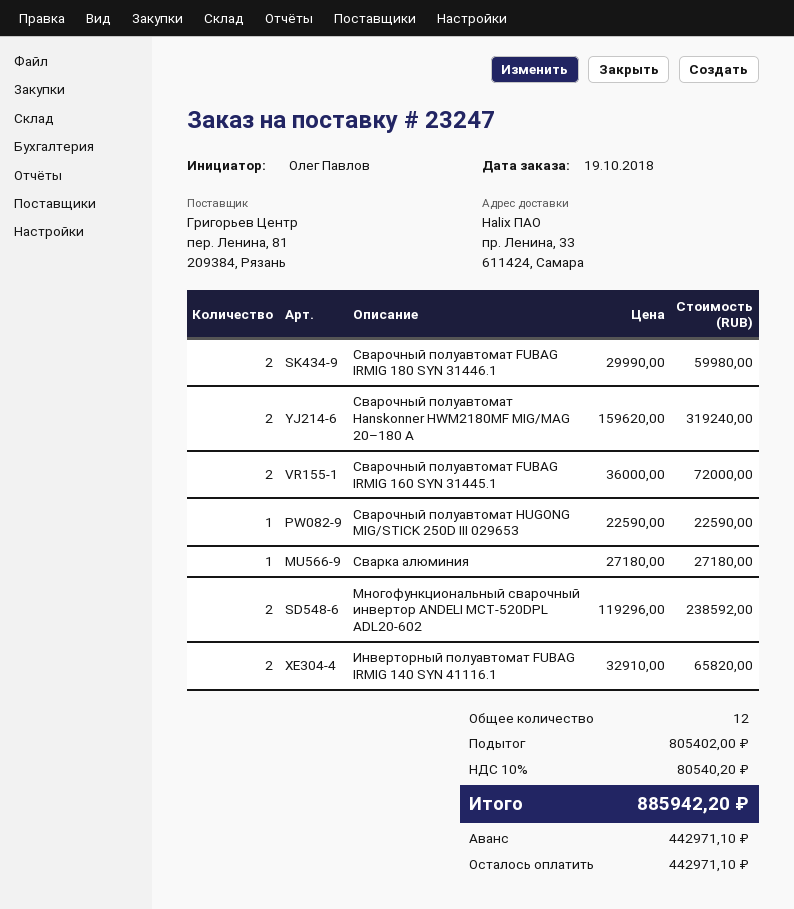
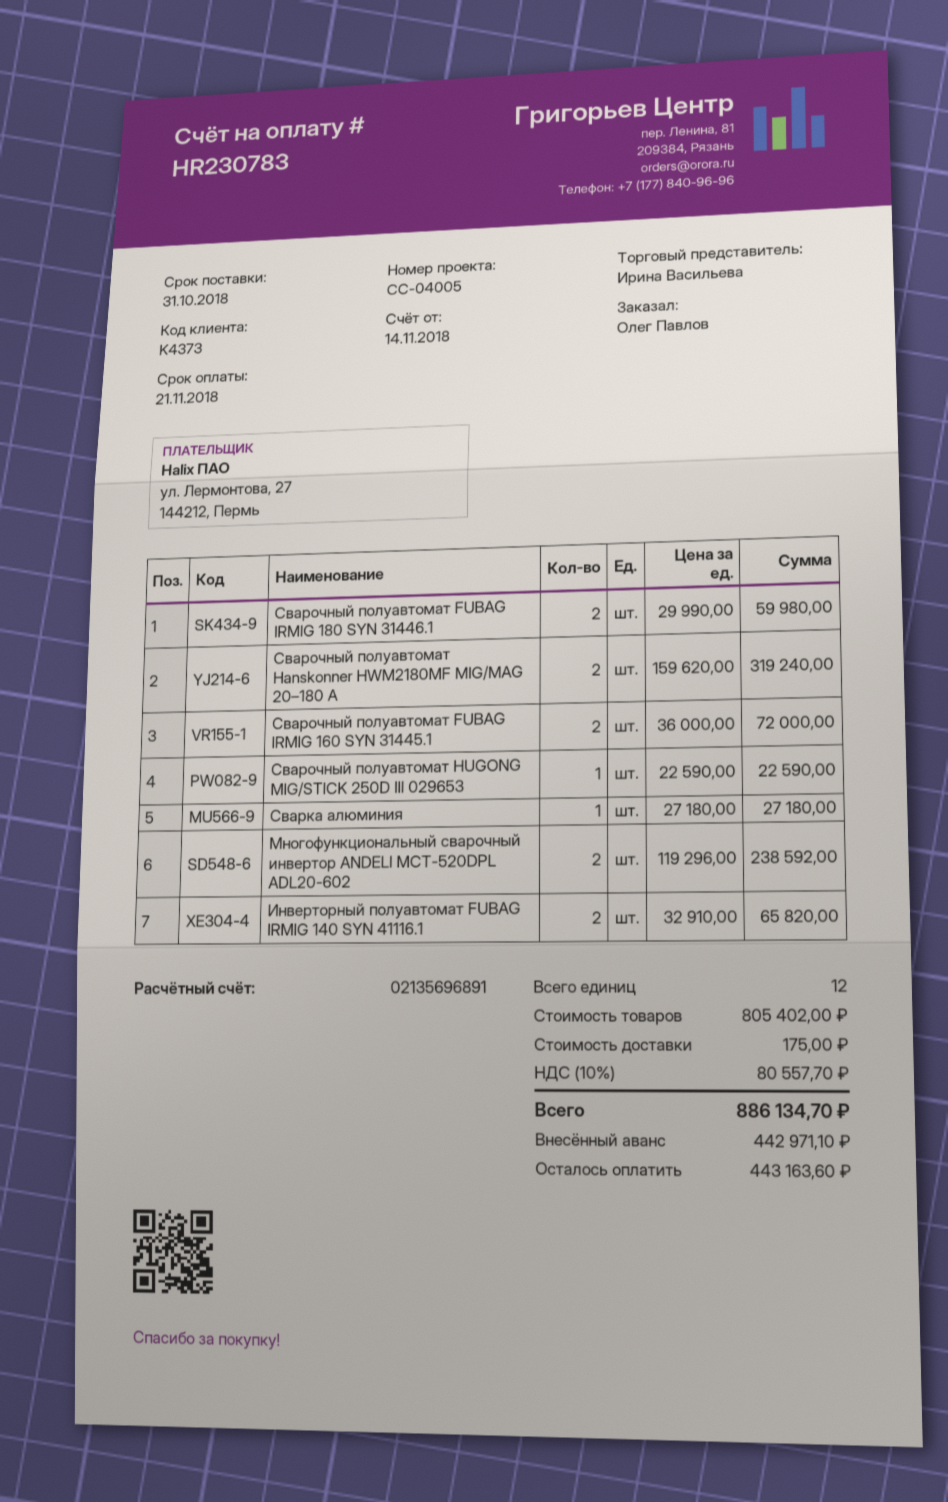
shipping: none -> 175.00
tax: 10% = 80540.20 -> 10% = 80557.70
total: 885942.20 -> 886134.70
balance: 442971.10 -> 443163.60

